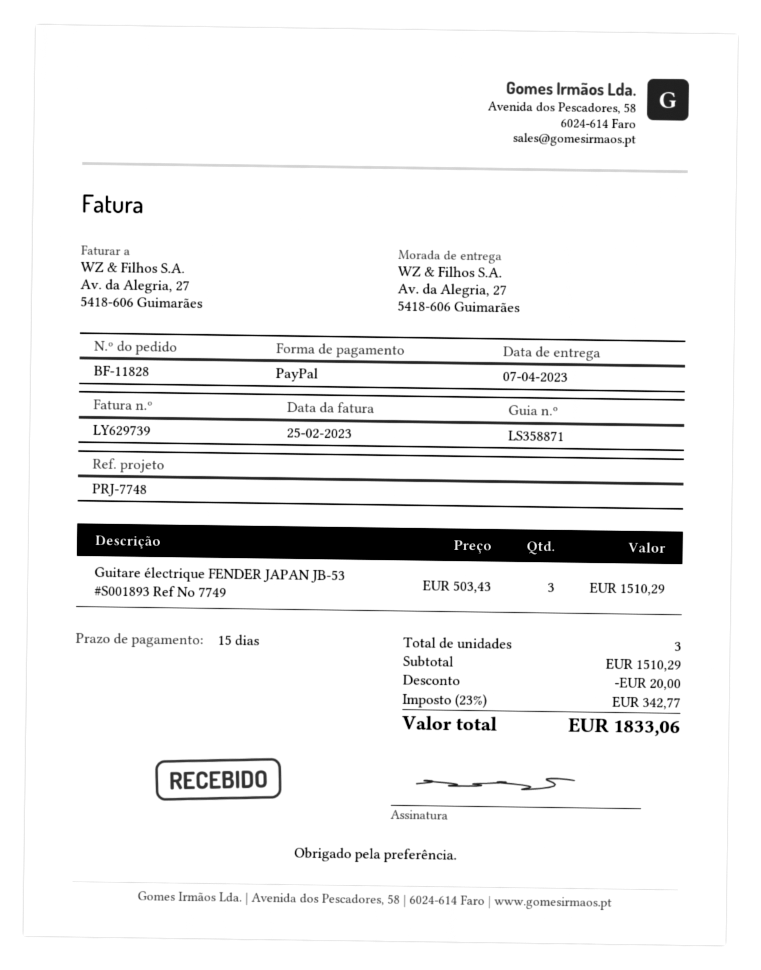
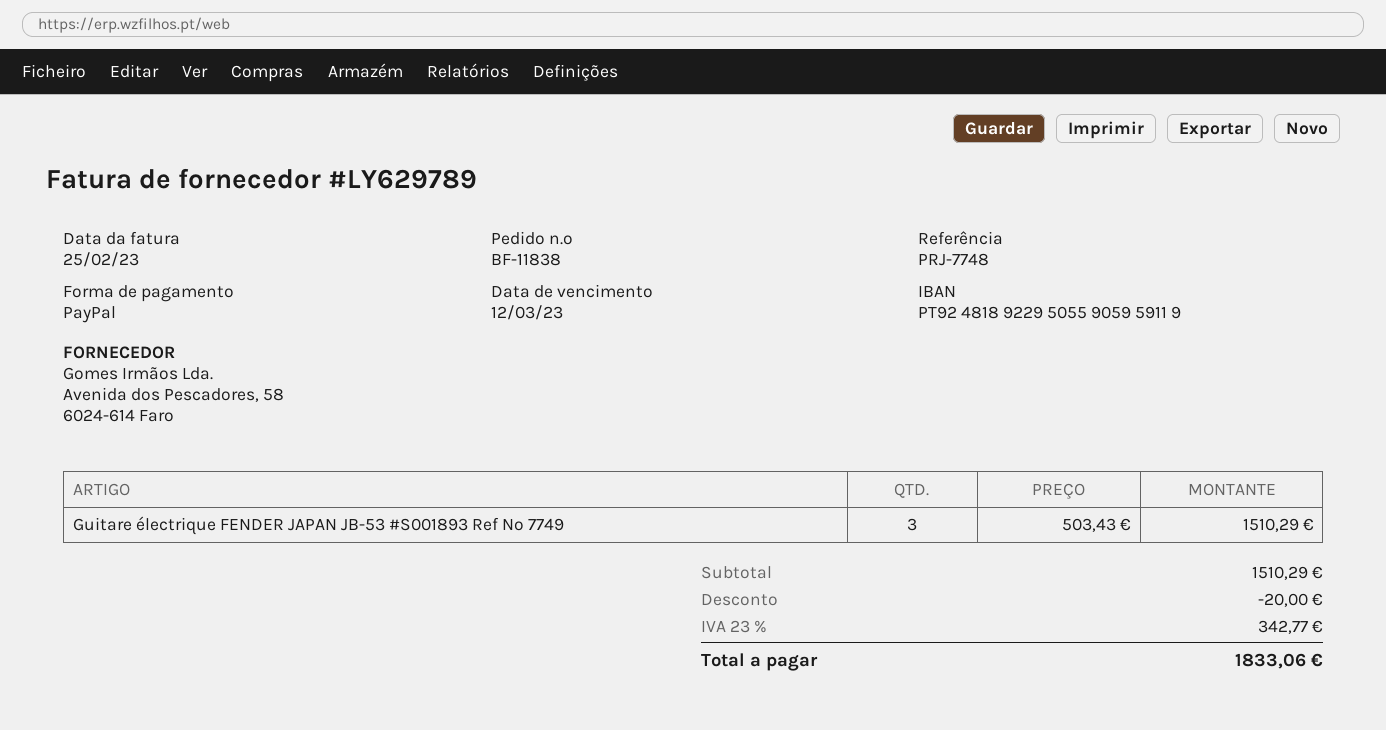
order number: BF-11828 -> BF-11838
invoice number: LY629739 -> LY629789

